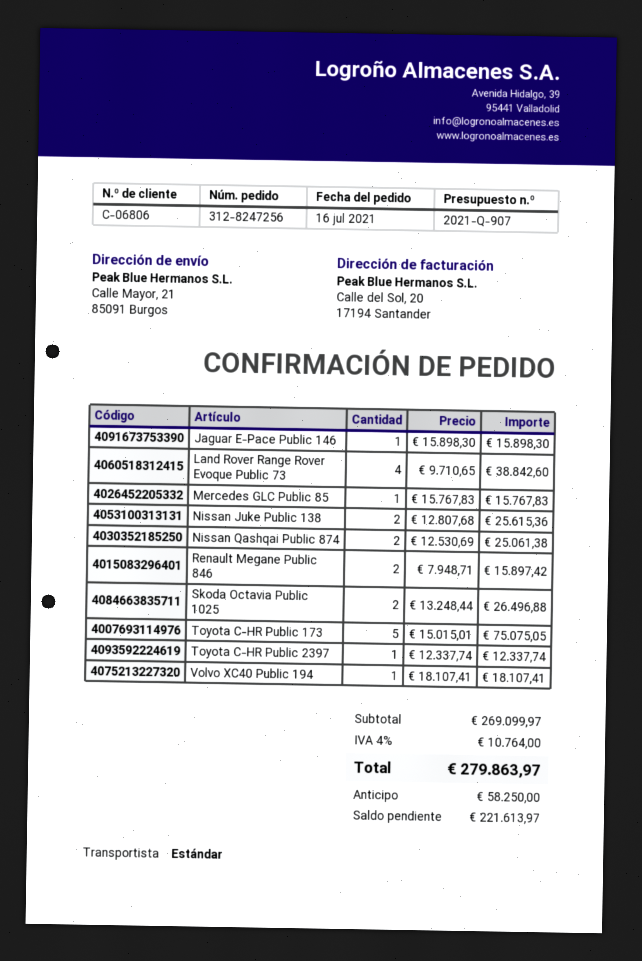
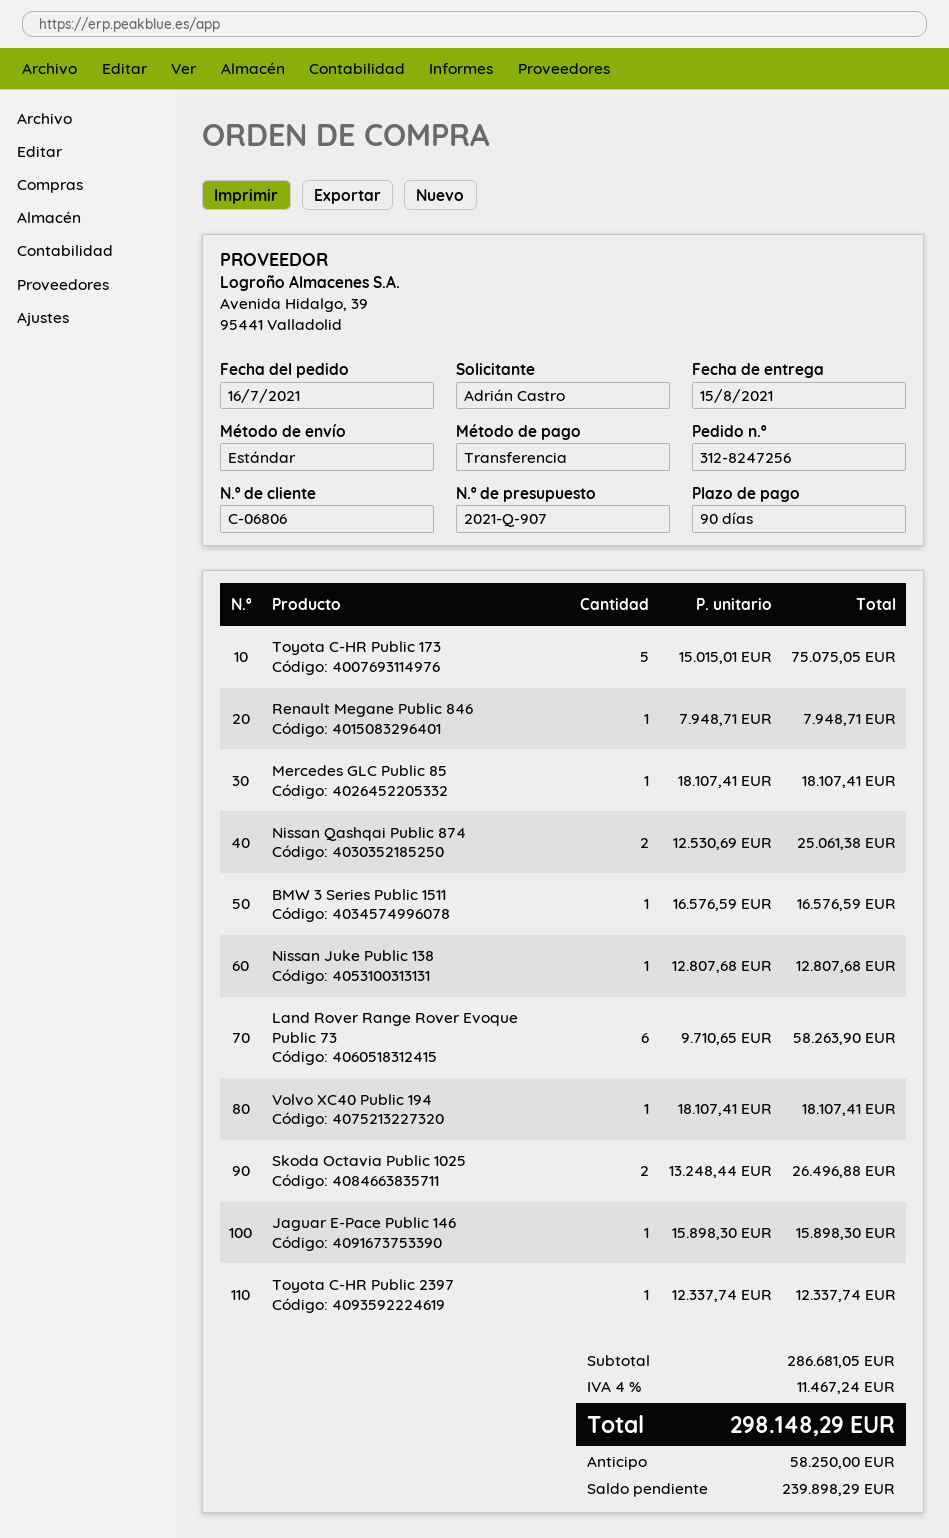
Land Rover Range Rover Evoque Public 73: 4 x 9710.65 = 38842.60 -> 6 x 9710.65 = 58263.90
Mercedes GLC Public 85: 1 x 15767.83 = 15767.83 -> 1 x 18107.41 = 18107.41
Nissan Juke Public 138: 2 x 12807.68 = 25615.36 -> 1 x 12807.68 = 12807.68
Renault Megane Public 846: 2 x 7948.71 = 15897.42 -> 1 x 7948.71 = 7948.71
BMW 3 Series Public 1511: none -> 1 x 16576.59 = 16576.59
subtotal: 269099.97 -> 286681.05
tax: 4% = 10764.00 -> 4% = 11467.24
total: 279863.97 -> 298148.29
balance: 221613.97 -> 239898.29

